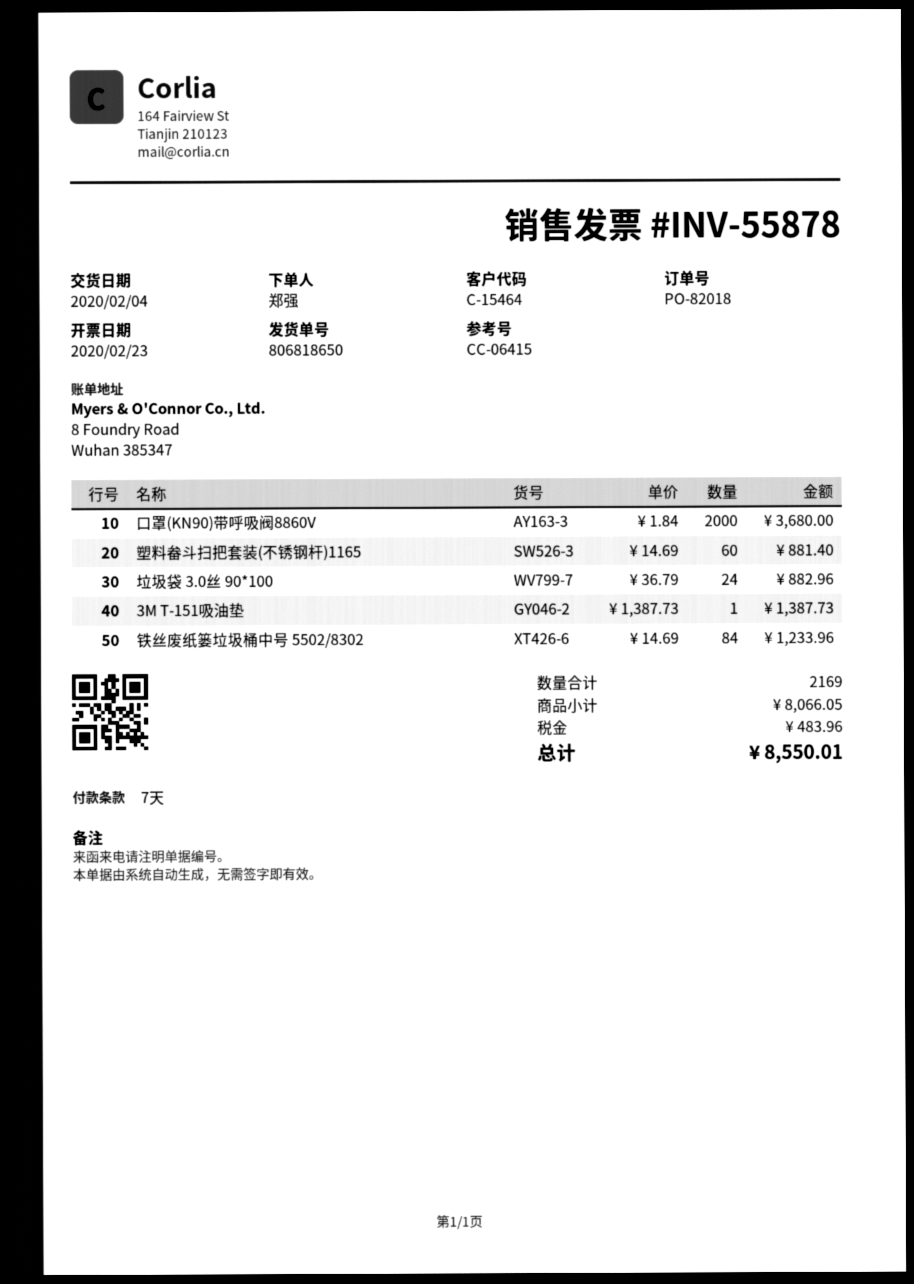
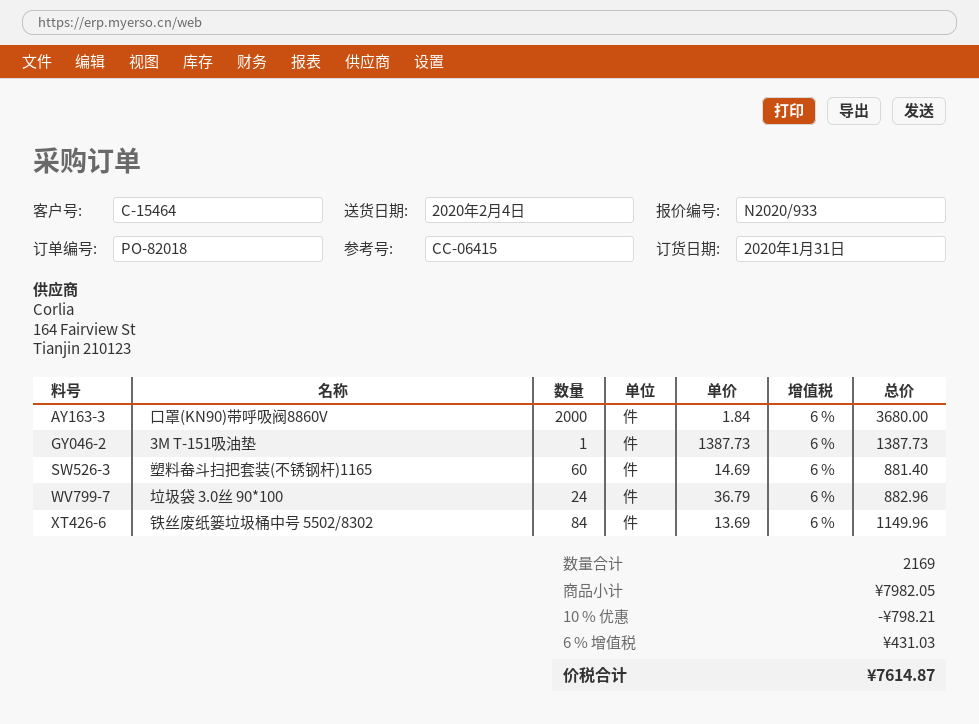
铁丝废纸篓垃圾桶中号 5502/8302: 84 x 14.69 = 1233.96 -> 84 x 13.69 = 1149.96
subtotal: 8066.05 -> 7982.05
discount: none -> 10% = 798.21
tax: 483.96 -> 431.03
total: 8550.01 -> 7614.87

